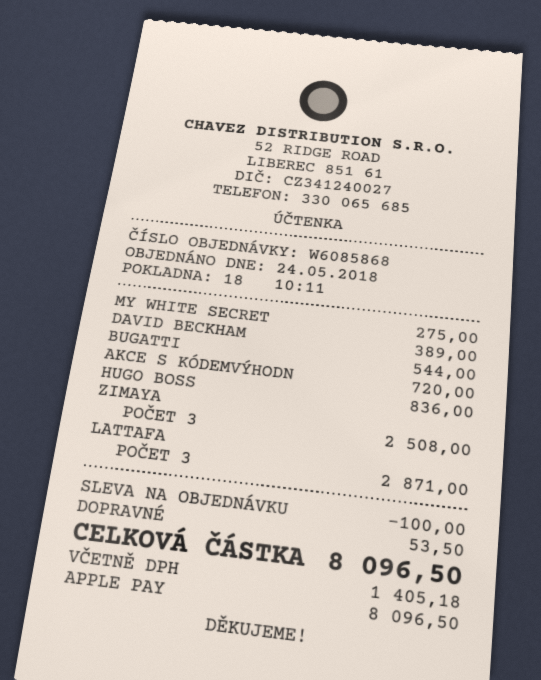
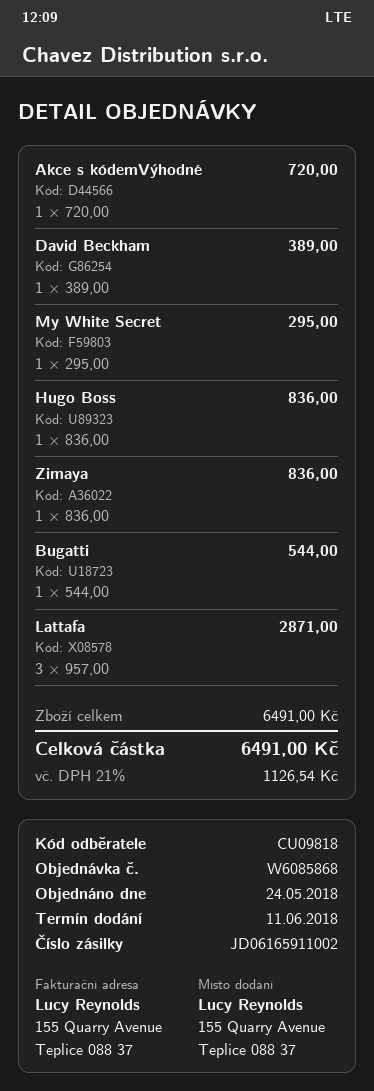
MY WHITE SECRET: 1 for 275.00 -> 1 for 295.00
ZIMAYA: 3 for 2508.00 -> 1 for 836.00
discount: 100.00 -> none
shipping: 53.50 -> none
tax: 1405.18 -> 1126.54
total: 8096.50 -> 6491.00

